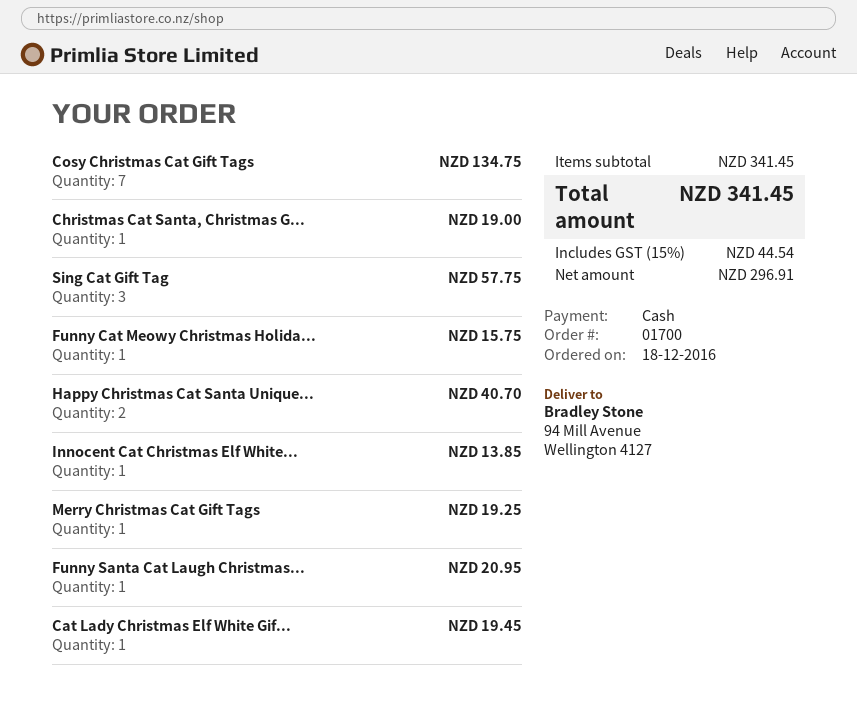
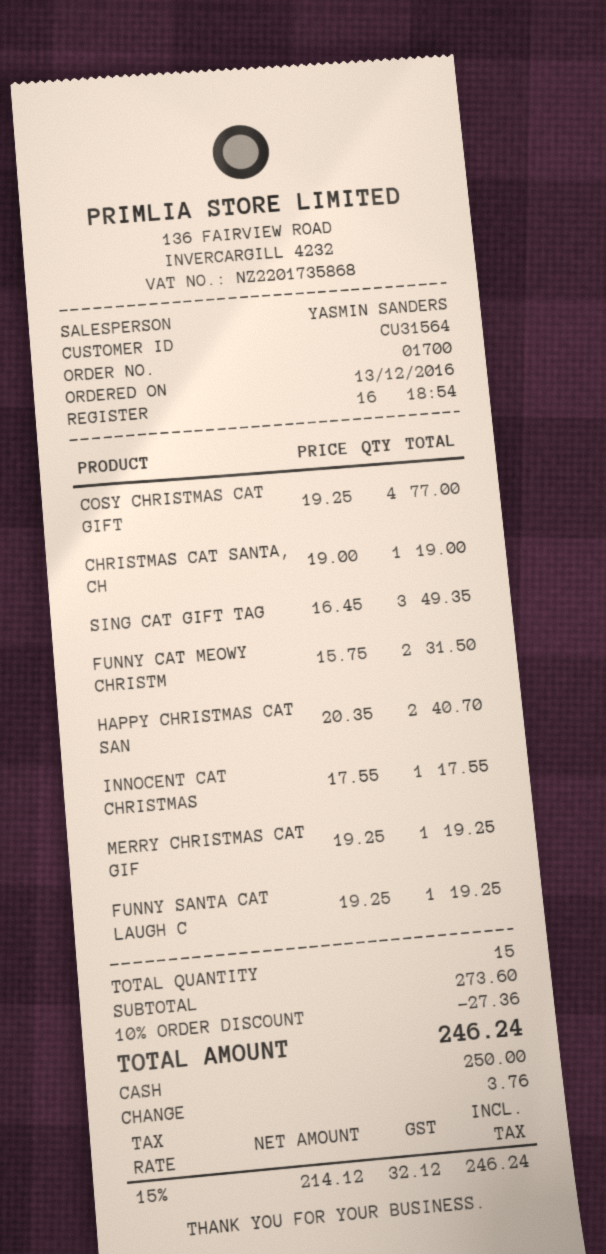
order date: 2016-12-18 -> 2016-12-13
Cosy Christmas Cat Gift Tags: 7 for 134.75 -> 4 for 77.00
Sing Cat Gift Tag: 3 for 57.75 -> 3 for 49.35
Funny Cat Meowy Christmas Holida...: 1 for 15.75 -> 2 for 31.50
Innocent Cat Christmas Elf White...: 1 for 13.85 -> 1 for 17.55
Funny Santa Cat Laugh Christmas...: 1 for 20.95 -> 1 for 19.25
Cat Lady Christmas Elf White Gif...: 1 for 19.45 -> none
subtotal: 341.45 -> 273.60
discount: none -> 10% = 27.36
net: 296.91 -> 214.12
tax: 15% = 44.54 -> 15% = 32.12
total: 341.45 -> 246.24

